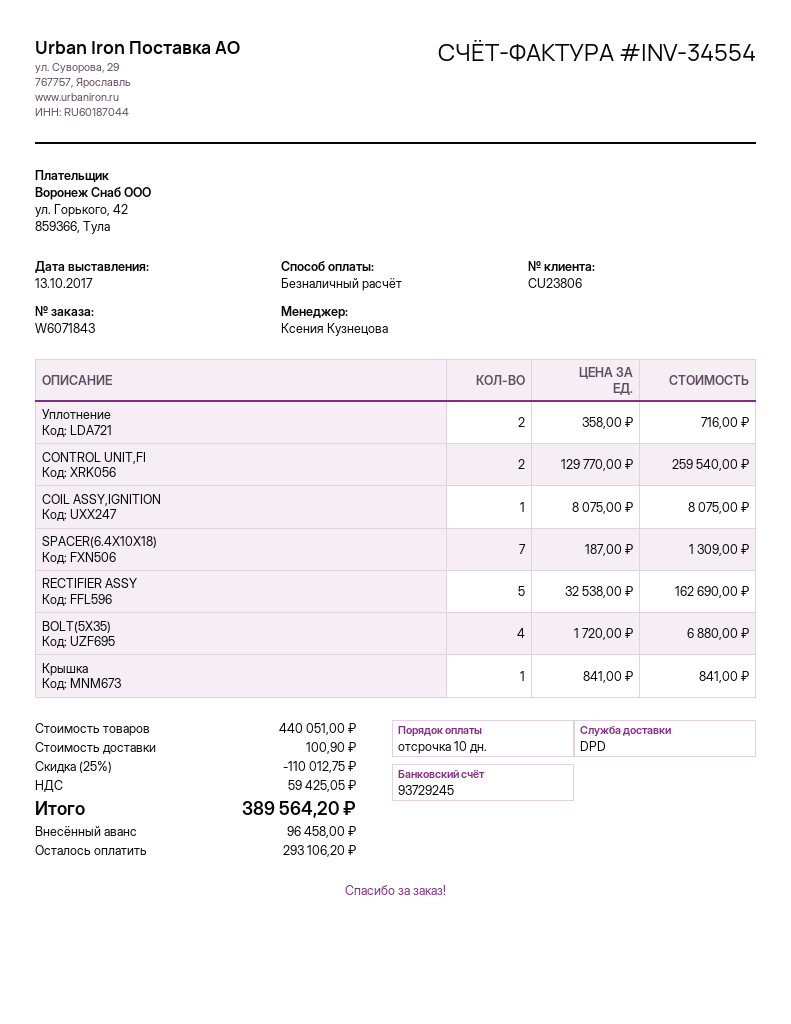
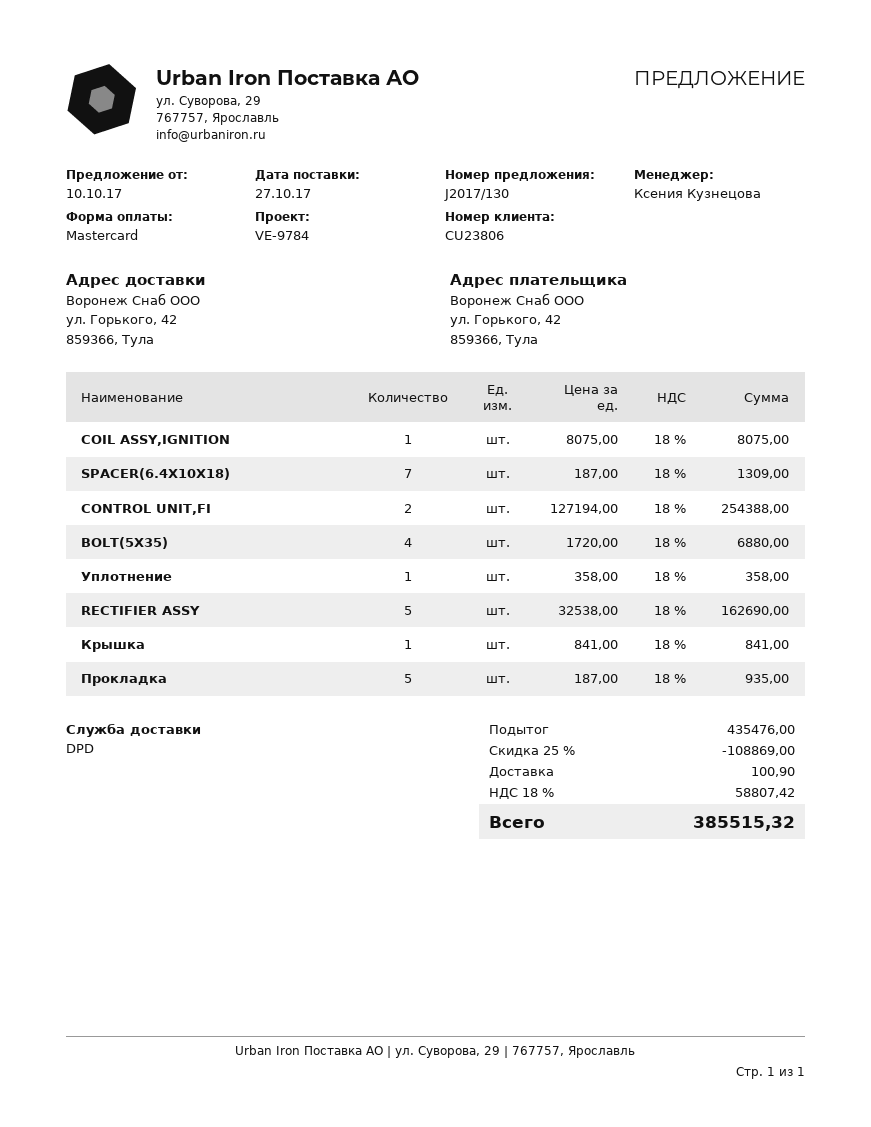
payment method: bank transfer -> Mastercard
Уплотнение: 2 x 358.00 = 716.00 -> 1 x 358.00 = 358.00
CONTROL UNIT,FI: 2 x 129770.00 = 259540.00 -> 2 x 127194.00 = 254388.00
Прокладка: none -> 5 x 187.00 = 935.00
subtotal: 440051.00 -> 435476.00
discount: 25% = 110012.75 -> 25% = 108869.00
tax: 59425.05 -> 58807.42
total: 389564.20 -> 385515.32

